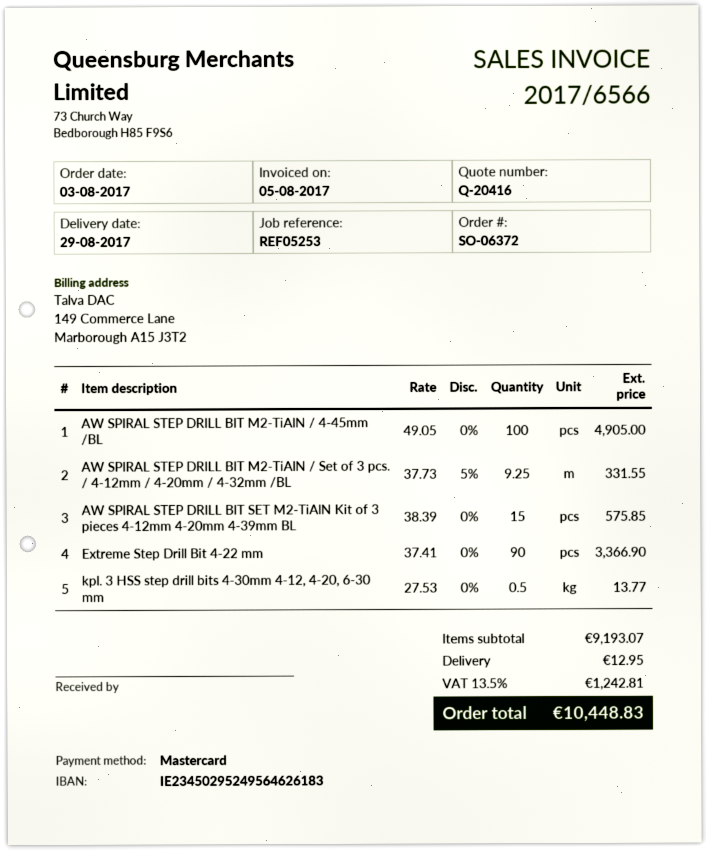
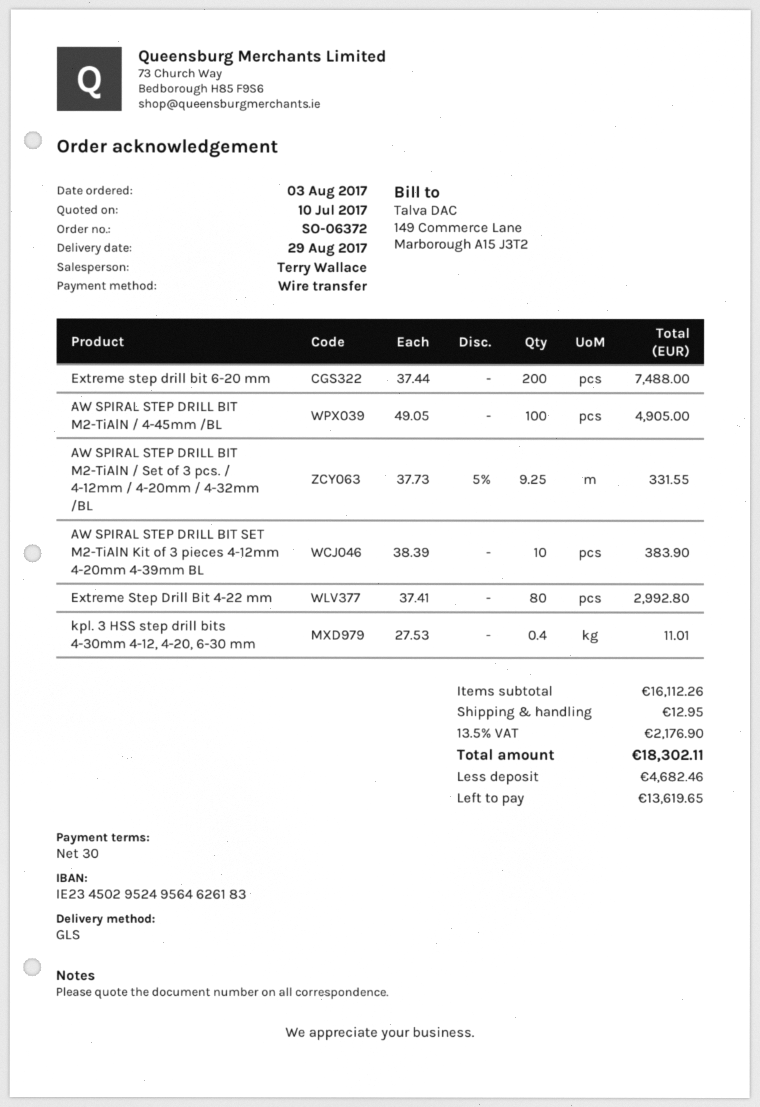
payment method: Mastercard -> bank transfer
AW SPIRAL STEP DRILL BIT SET M2-TiAlN Kit of 3 pieces 4-12mm 4-20mm 4-39mm BL: 15 x 38.39 = 575.85 -> 10 x 38.39 = 383.90
Extreme Step Drill Bit 4-22 mm: 90 x 37.41 = 3366.90 -> 80 x 37.41 = 2992.80
kpl. 3 HSS step drill bits 4-30mm 4-12, 4-20, 6-30 mm: 0.5 x 27.53 = 13.77 -> 0.4 x 27.53 = 11.01
Extreme step drill bit 6-20 mm: none -> 200 x 37.44 = 7488.00
subtotal: 9193.07 -> 16112.26
tax: 13.5% = 1242.81 -> 13.5% = 2176.90
total: 10448.83 -> 18302.11

